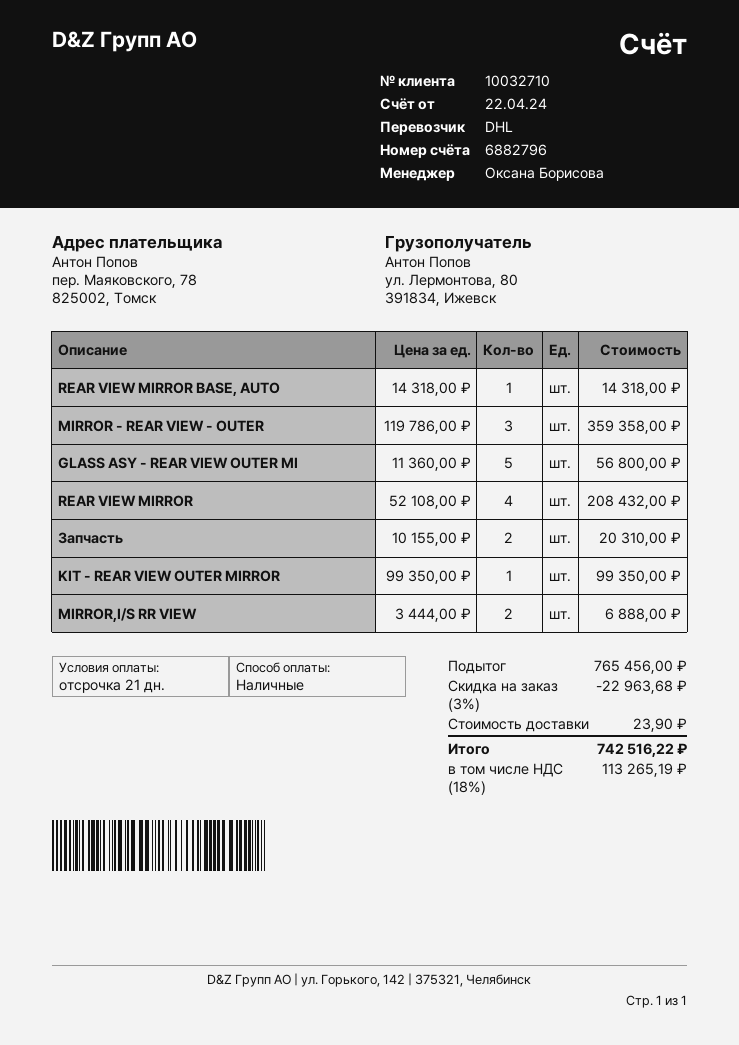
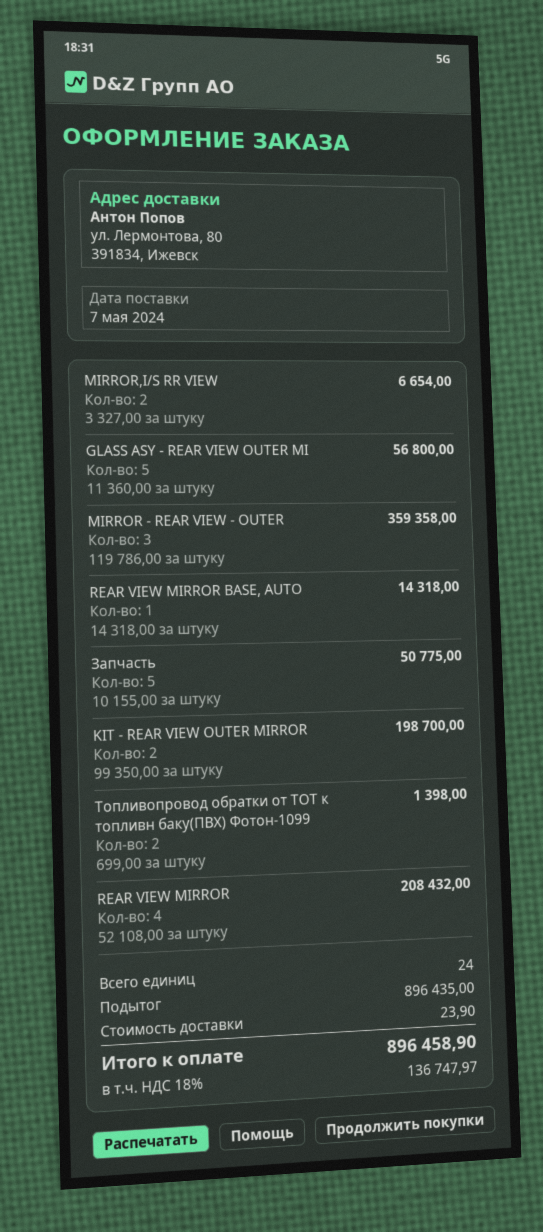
Запчасть: 2 x 10155.00 = 20310.00 -> 5 x 10155.00 = 50775.00
KIT - REAR VIEW OUTER MIRROR: 1 x 99350.00 = 99350.00 -> 2 x 99350.00 = 198700.00
MIRROR,I/S RR VIEW: 2 x 3444.00 = 6888.00 -> 2 x 3327.00 = 6654.00
Топливопровод обратки от ТОТ к топливн баку(ПВХ) Фотон-1099: none -> 2 x 699.00 = 1398.00
subtotal: 765456.00 -> 896435.00
discount: 3% = 22963.68 -> none
tax: 18% = 113265.19 -> 18% = 136747.97
total: 742516.22 -> 896458.90

